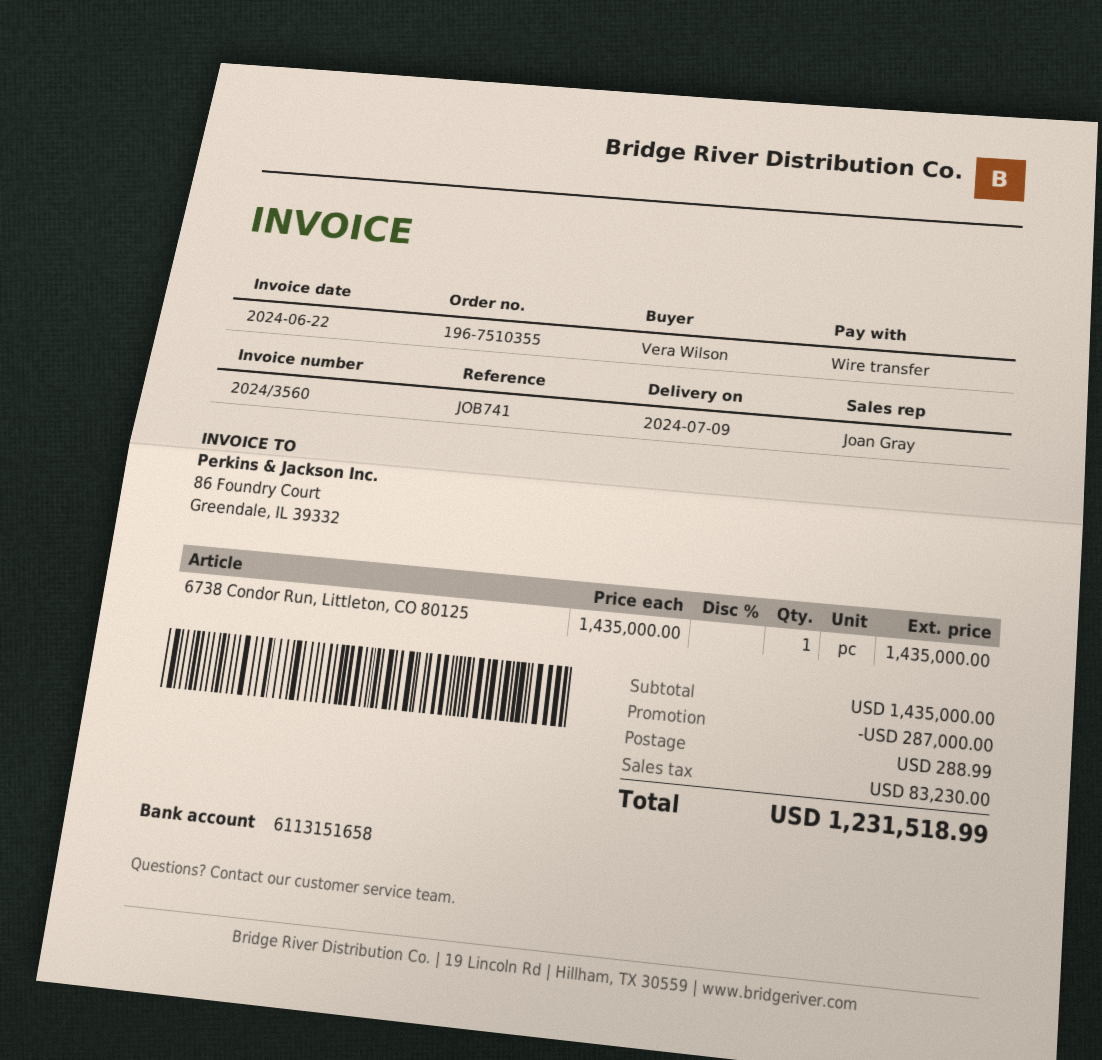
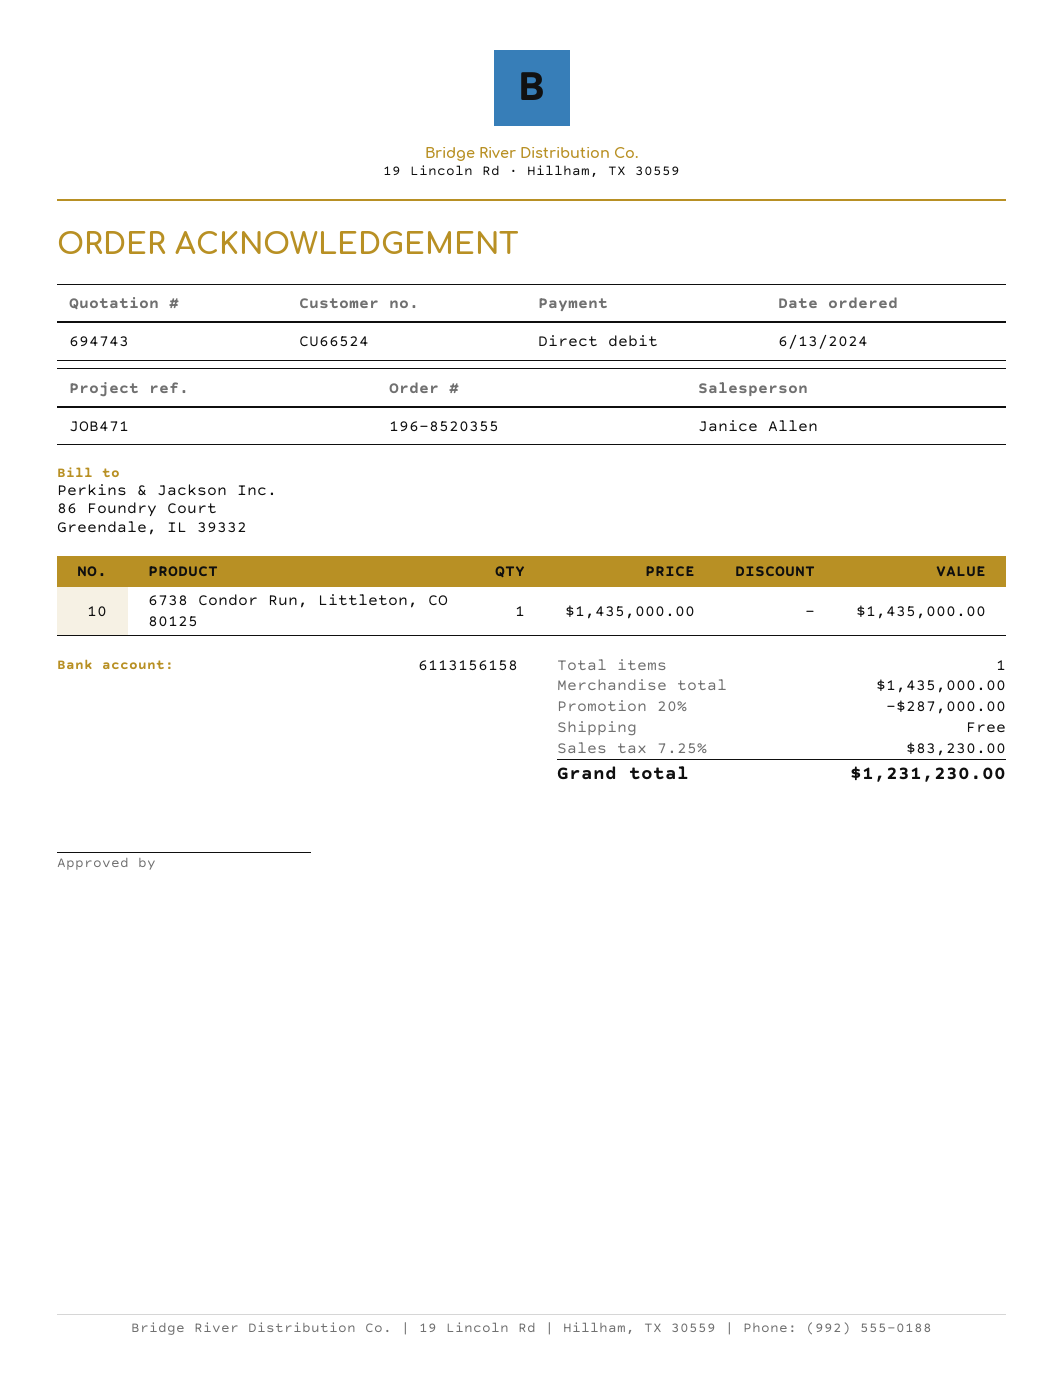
order number: 196-7510355 -> 196-8520355
reference: JOB741 -> JOB471
sales rep: Joan Gray -> Janice Allen
payment method: bank transfer -> direct debit
bank account: 6113151658 -> 6113156158
shipping: 288.99 -> 0.00
total: 1231518.99 -> 1231230.00

